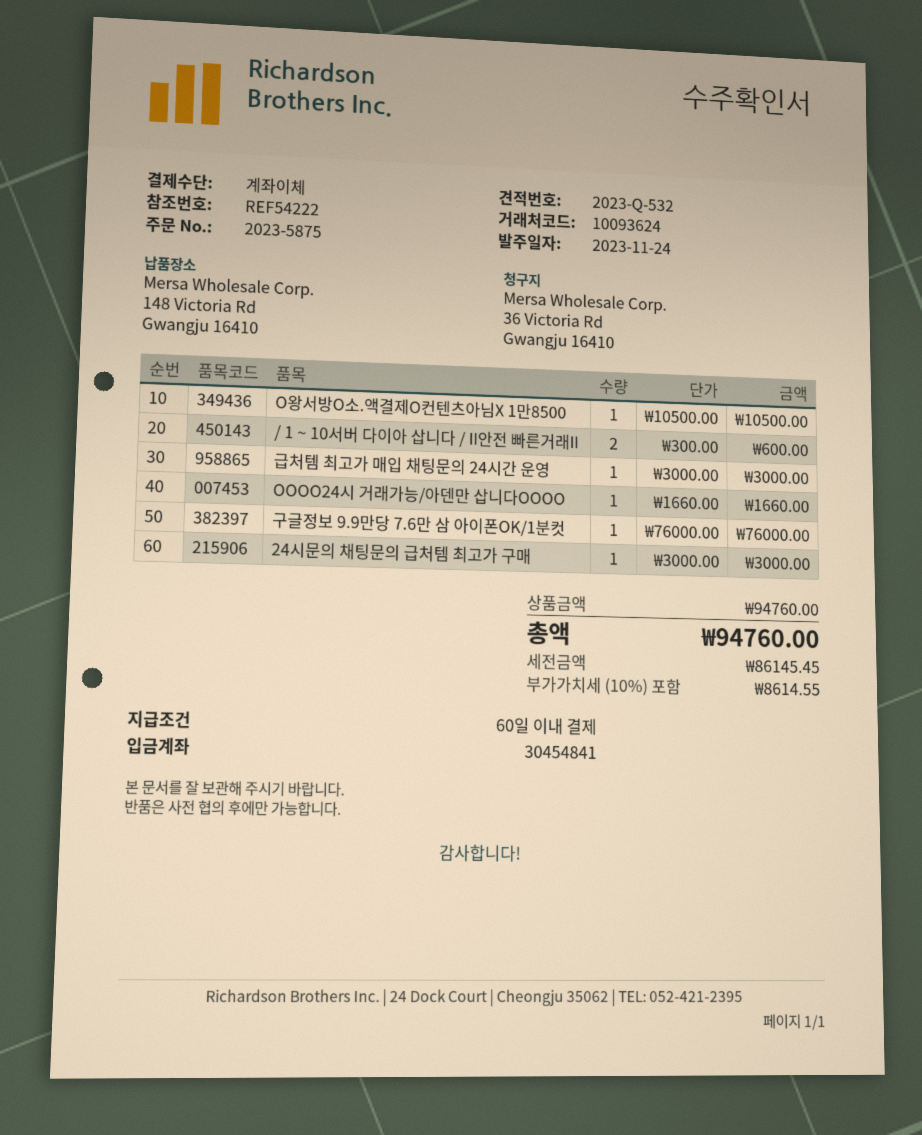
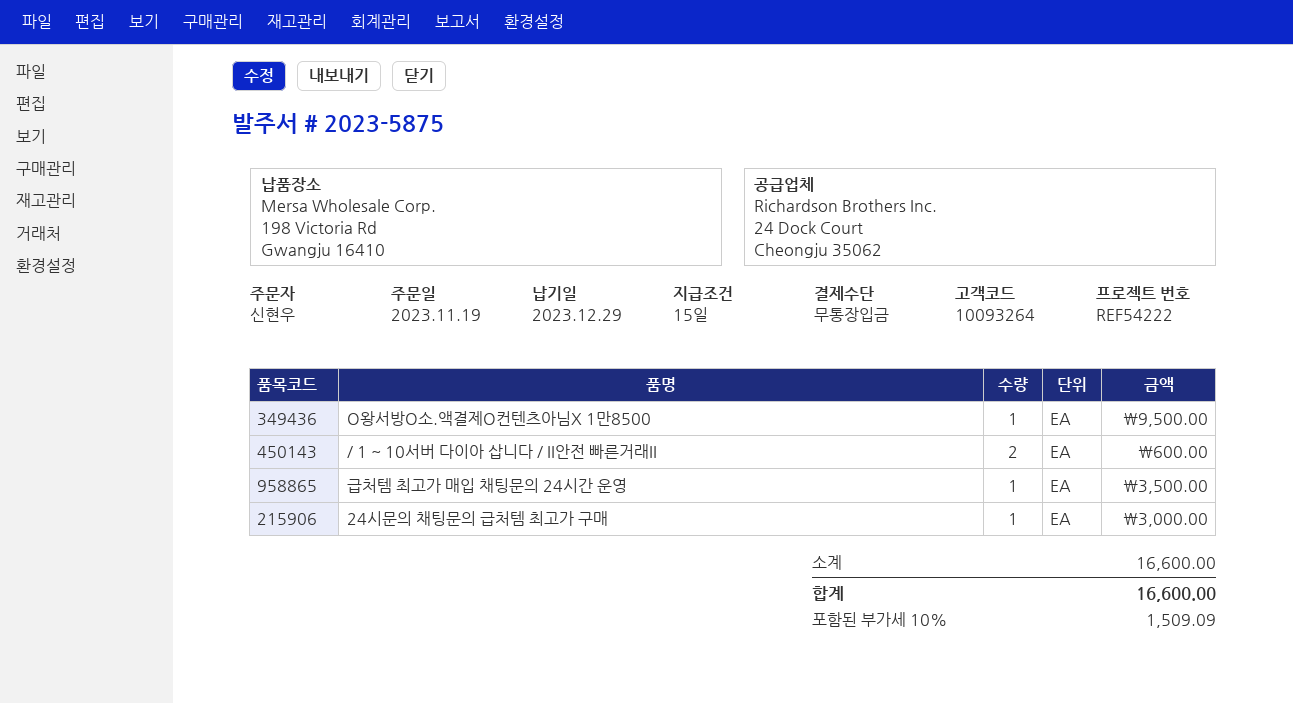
order date: 2023-11-24 -> 2023-11-19
payment terms: 60 days -> 15 days
customer number: 10093624 -> 10093264
ship to: 148 Victoria Rd, Gwangju 16410 -> 198 Victoria Rd, Gwangju 16410
O왕서방O소.액결제O컨텐츠아님X 1만8500: 1 for 10500.00 -> 1 for 9500.00
급처템 최고가 매입 채팅문의 24시간 운영: 1 for 3000.00 -> 1 for 3500.00
OOOO24시 거래가능/아덴만 삽니다OOOO: 1 for 1660.00 -> none
구글정보 9.9만당 7.6만 삼 아이폰OK/1분컷: 1 for 76000.00 -> none
subtotal: 94760.00 -> 16600.00
tax: 10% = 8614.55 -> 10% = 1509.09
total: 94760.00 -> 16600.00

